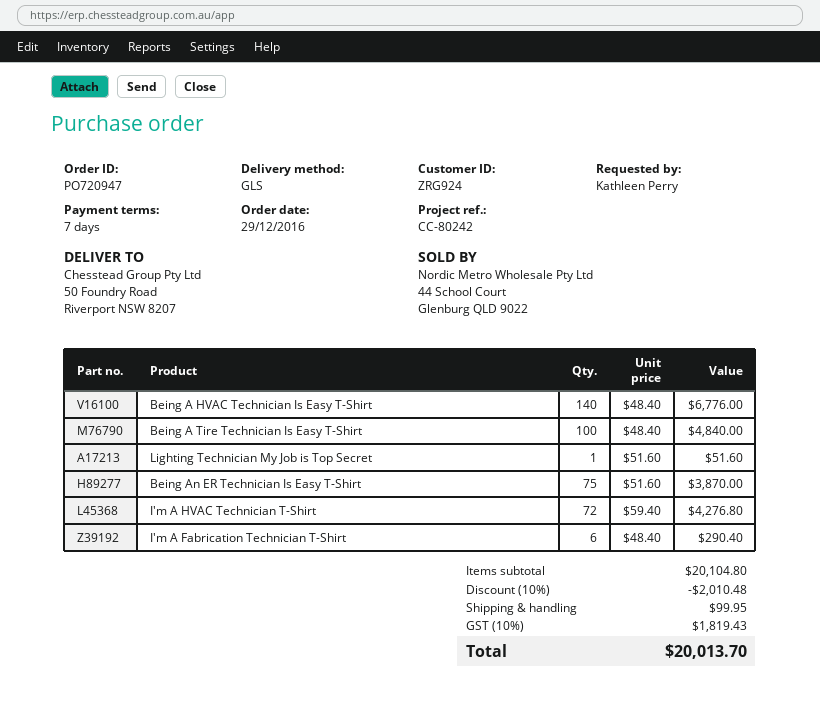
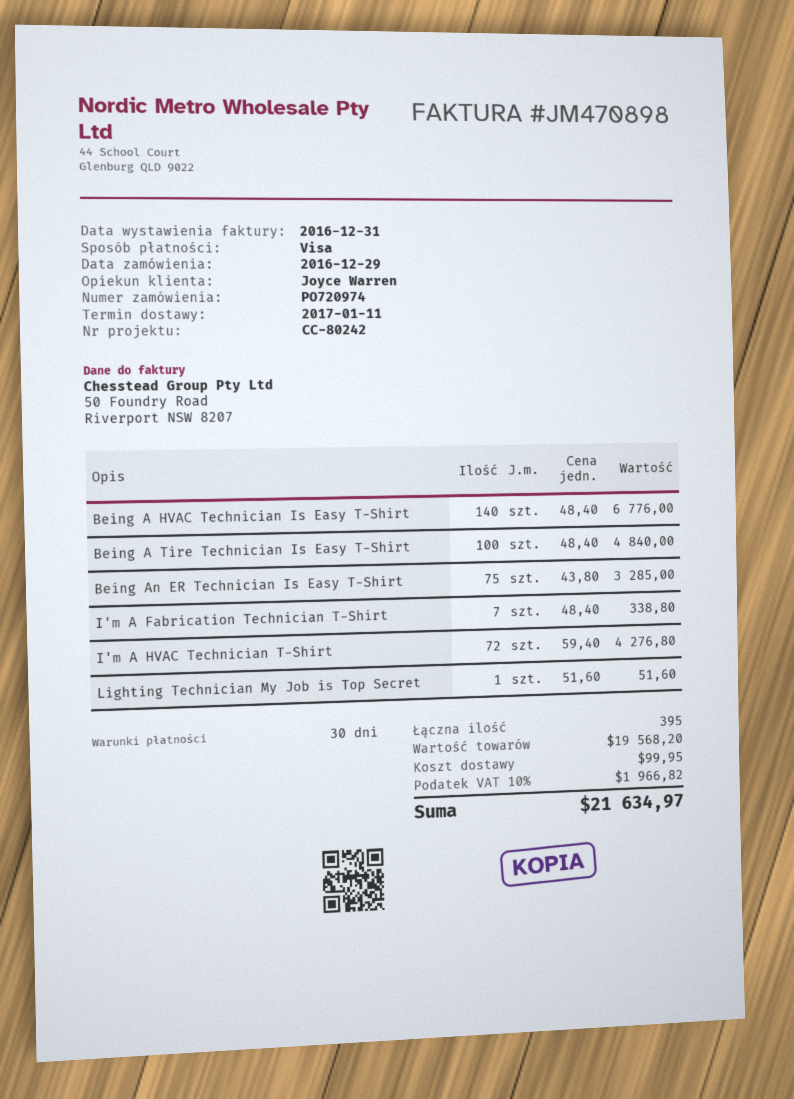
order number: PO720947 -> PO720974
payment terms: 7 days -> 30 days
Being An ER Technician Is Easy T-Shirt: 75 x 51.60 = 3870.00 -> 75 x 43.80 = 3285.00
I'm A Fabrication Technician T-Shirt: 6 x 48.40 = 290.40 -> 7 x 48.40 = 338.80
subtotal: 20104.80 -> 19568.20
discount: 10% = 2010.48 -> none
tax: 10% = 1819.43 -> 10% = 1966.82
total: 20013.70 -> 21634.97

